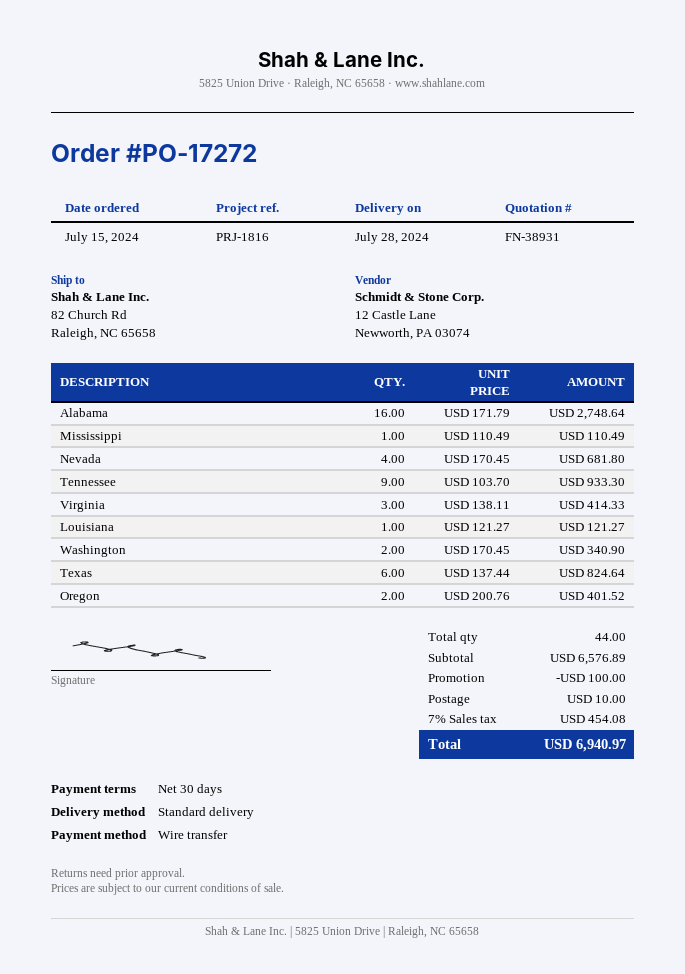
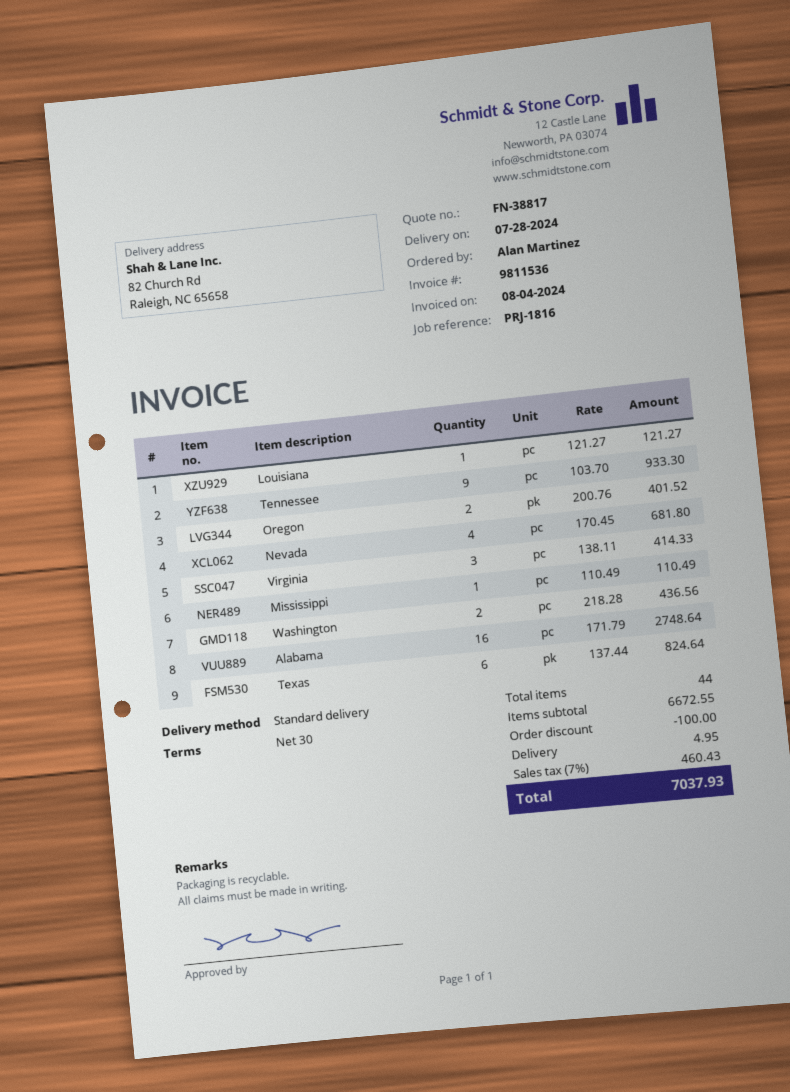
quote number: FN-38931 -> FN-38817
Washington: 2 x 170.45 = 340.90 -> 2 x 218.28 = 436.56
subtotal: 6576.89 -> 6672.55
shipping: 10.00 -> 4.95
tax: 7% = 454.08 -> 7% = 460.43
total: 6940.97 -> 7037.93

